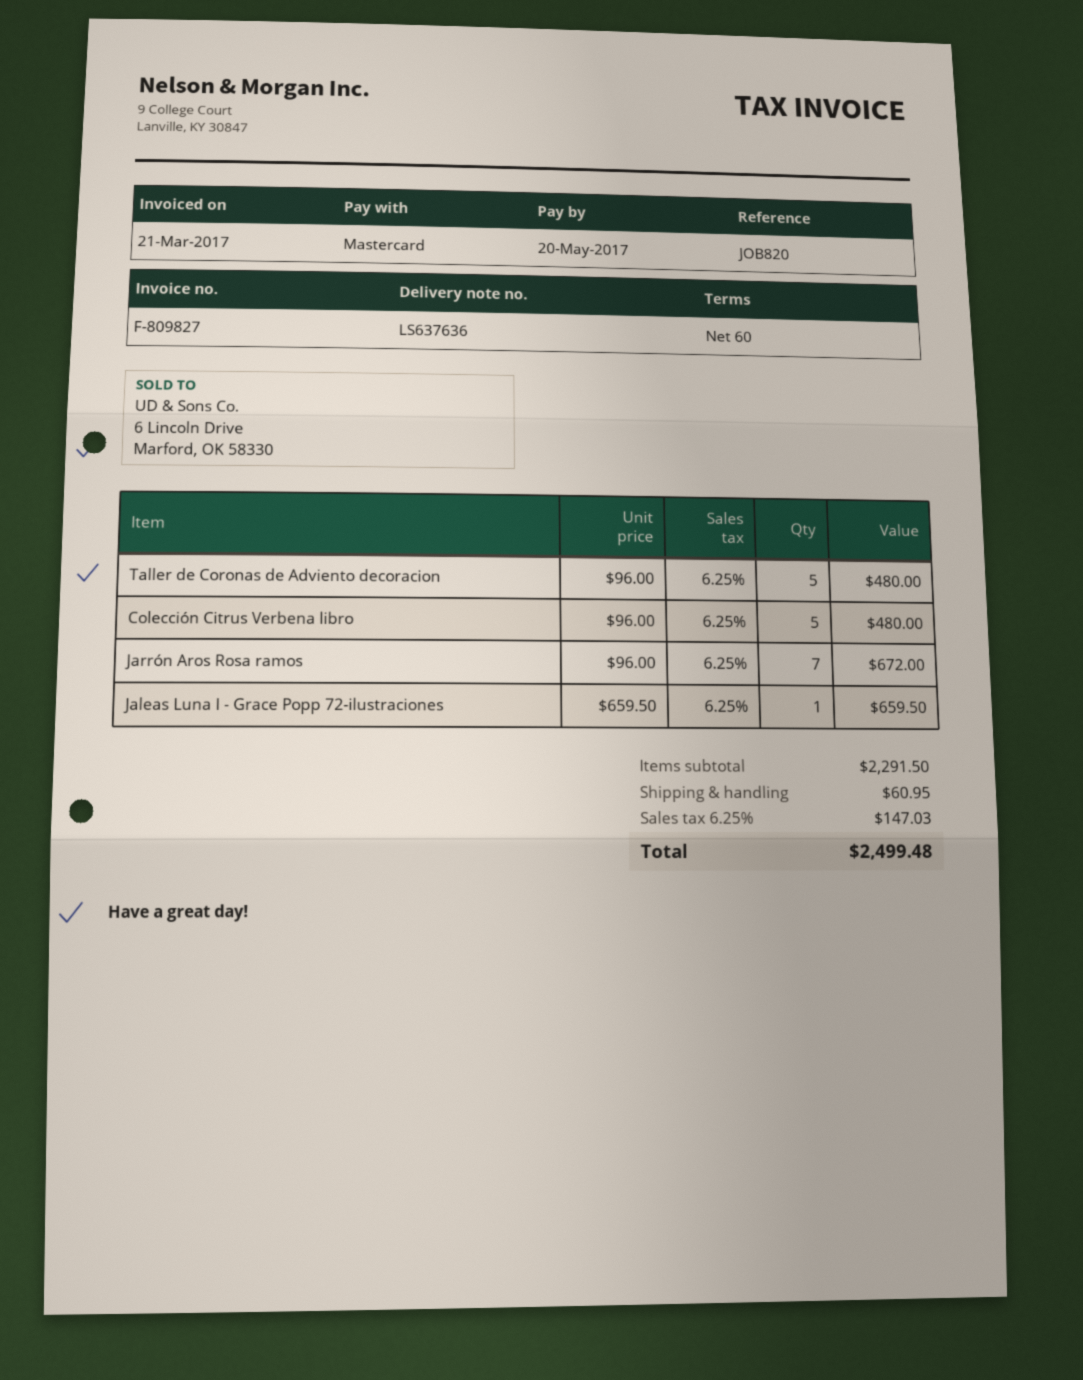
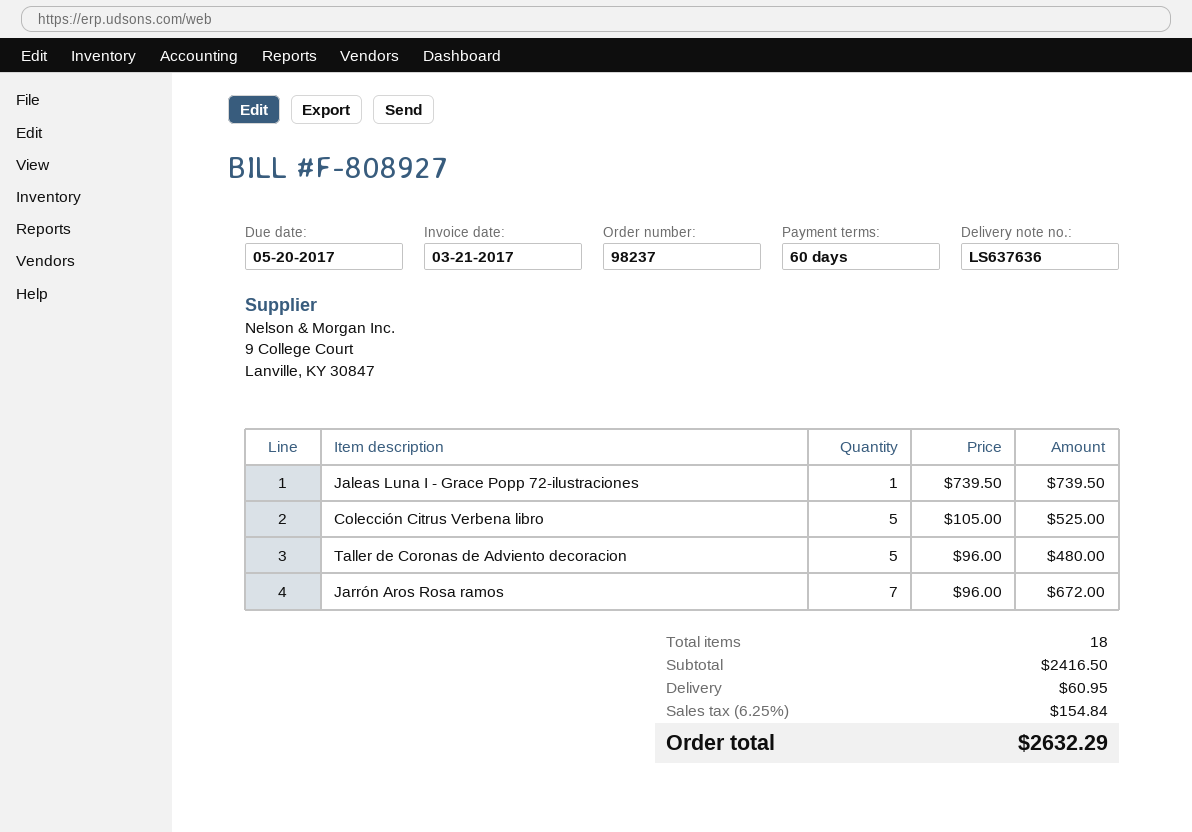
invoice number: F-809827 -> F-808927
Colección Citrus Verbena libro: 5 x 96.00 = 480.00 -> 5 x 105.00 = 525.00
Jaleas Luna I - Grace Popp 72-ilustraciones: 1 x 659.50 = 659.50 -> 1 x 739.50 = 739.50
subtotal: 2291.50 -> 2416.50
tax: 6.25% = 147.03 -> 6.25% = 154.84
total: 2499.48 -> 2632.29

